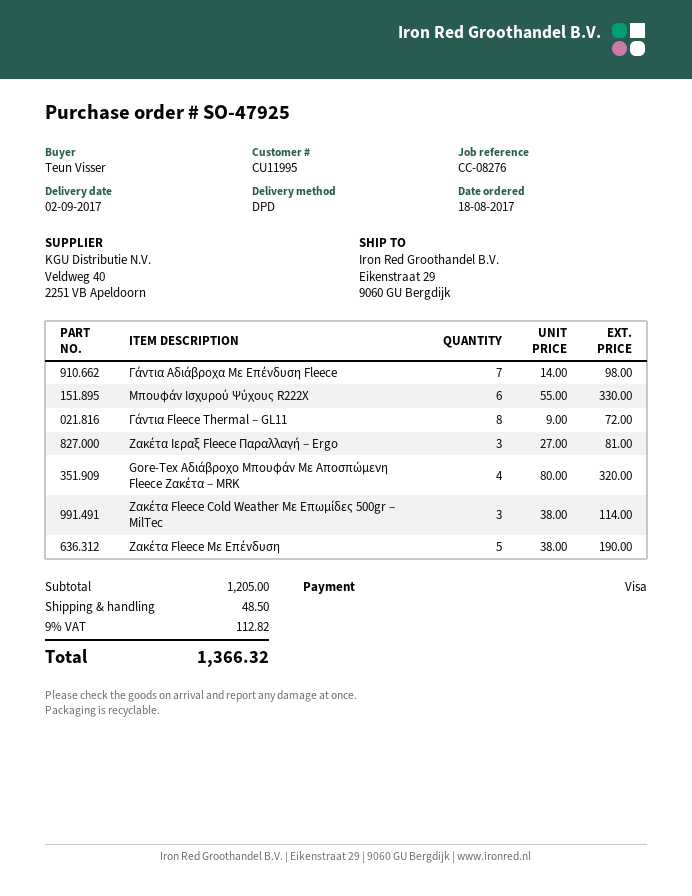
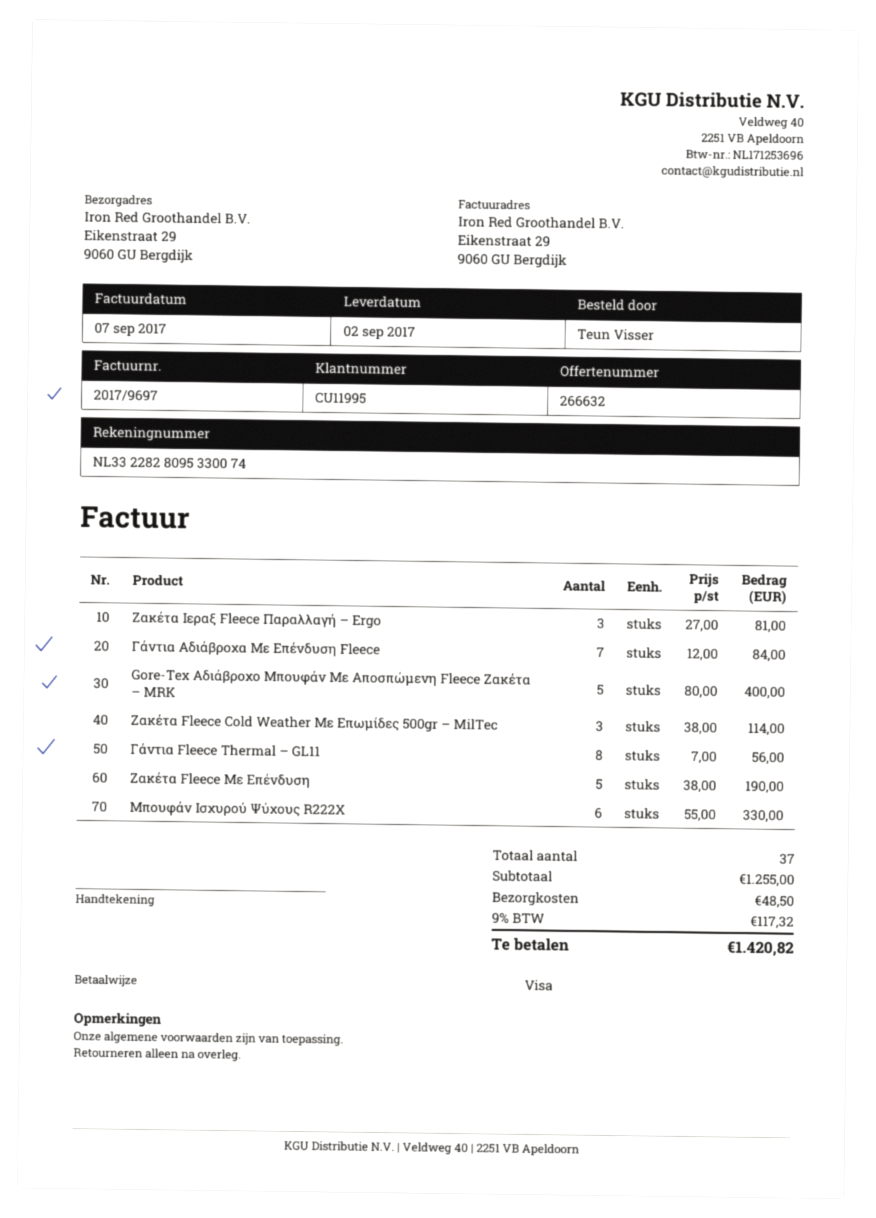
Γάντια Αδιάβροχα Με Επένδυση Fleece: 7 x 14.00 = 98.00 -> 7 x 12.00 = 84.00
Γάντια Fleece Thermal – GL11: 8 x 9.00 = 72.00 -> 8 x 7.00 = 56.00
Gore-Tex Αδιάβροχο Μπουφάν Με Αποσπώμενη Fleece Ζακέτα – MRK: 4 x 80.00 = 320.00 -> 5 x 80.00 = 400.00
subtotal: 1205.00 -> 1255.00
tax: 9% = 112.82 -> 9% = 117.32
total: 1366.32 -> 1420.82

